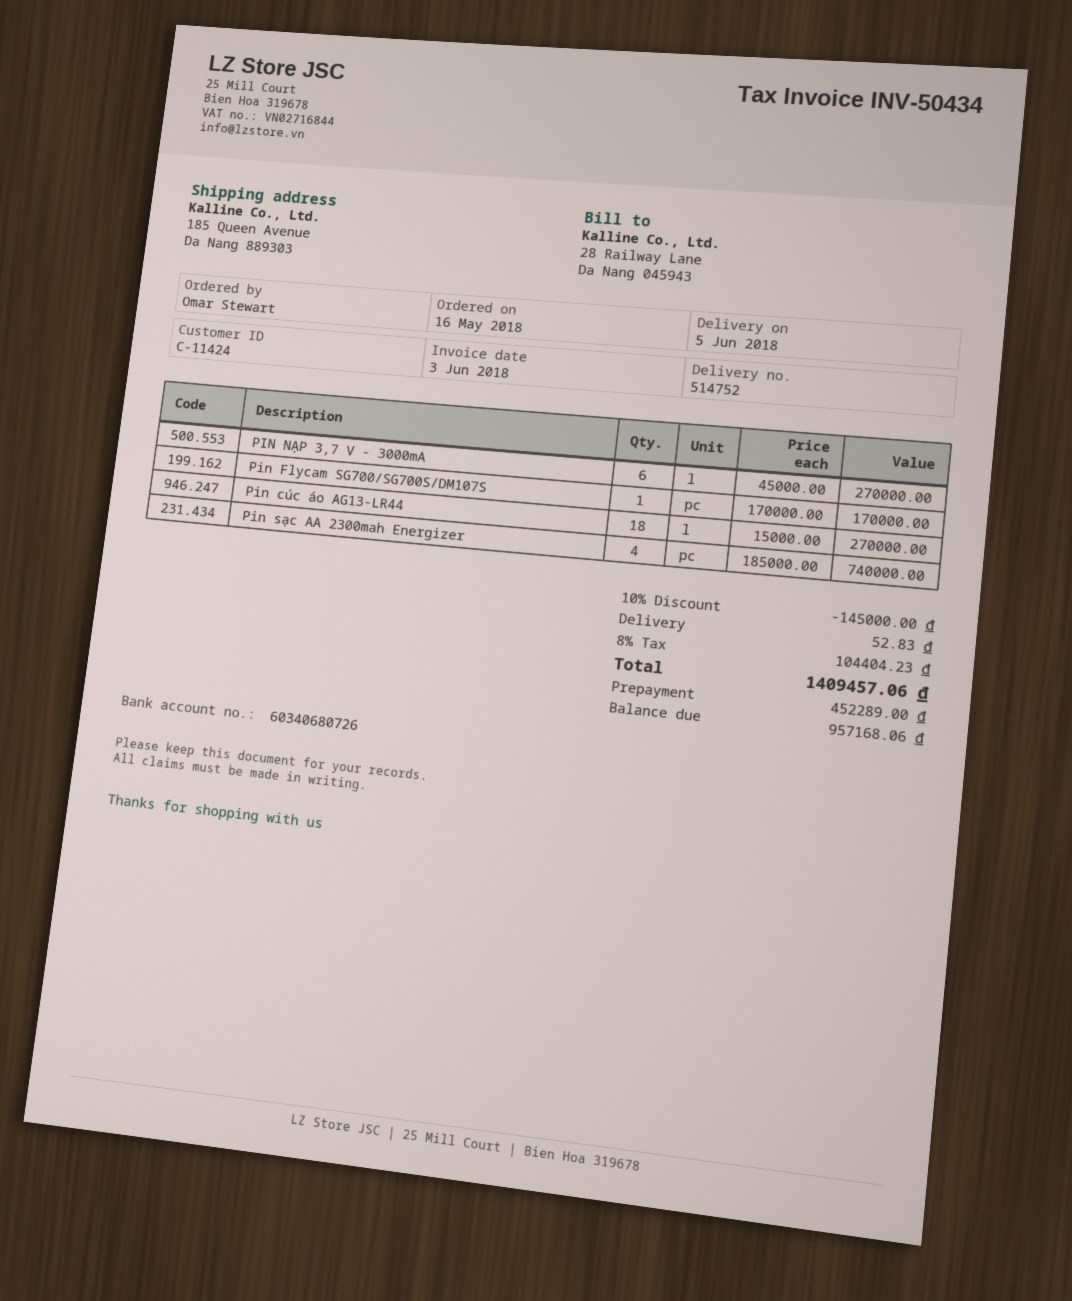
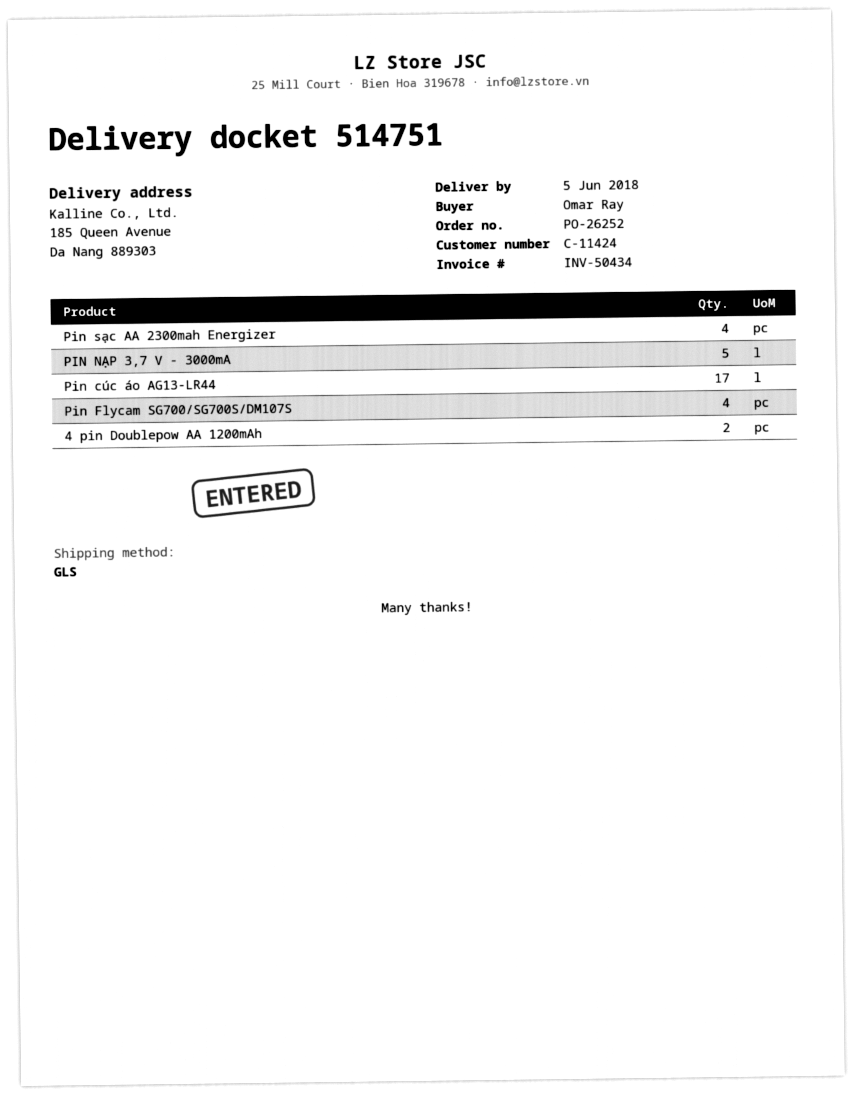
delivery note number: 514752 -> 514751
ordered by: Omar Stewart -> Omar Ray
PIN NẠP 3,7 V - 3000mA: 6 -> 5
Pin Flycam SG700/SG700S/DM107S: 1 -> 4
Pin cúc áo AG13-LR44: 18 -> 17
4 pin Doublepow AA 1200mAh: none -> 2

